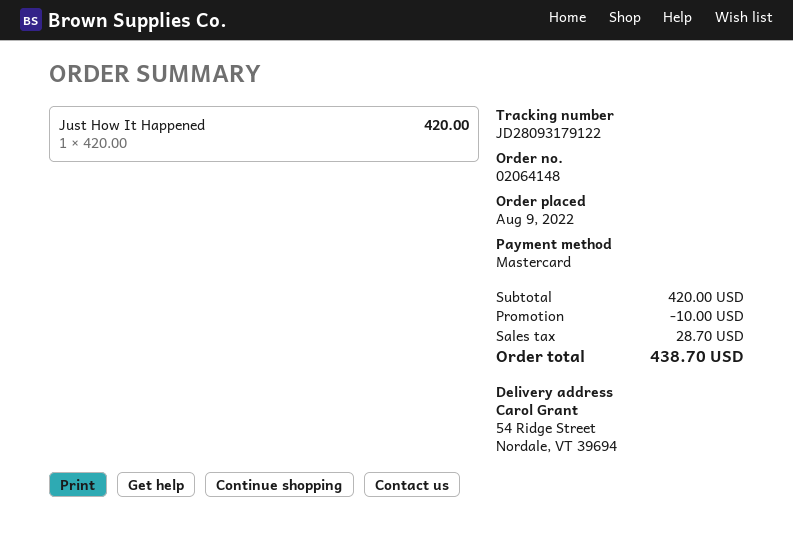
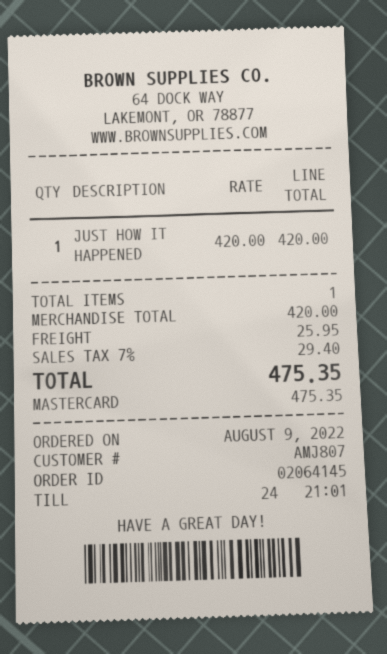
order number: 02064148 -> 02064145
discount: 10.00 -> none
shipping: none -> 25.95
tax: 28.70 -> 29.40
total: 438.70 -> 475.35

